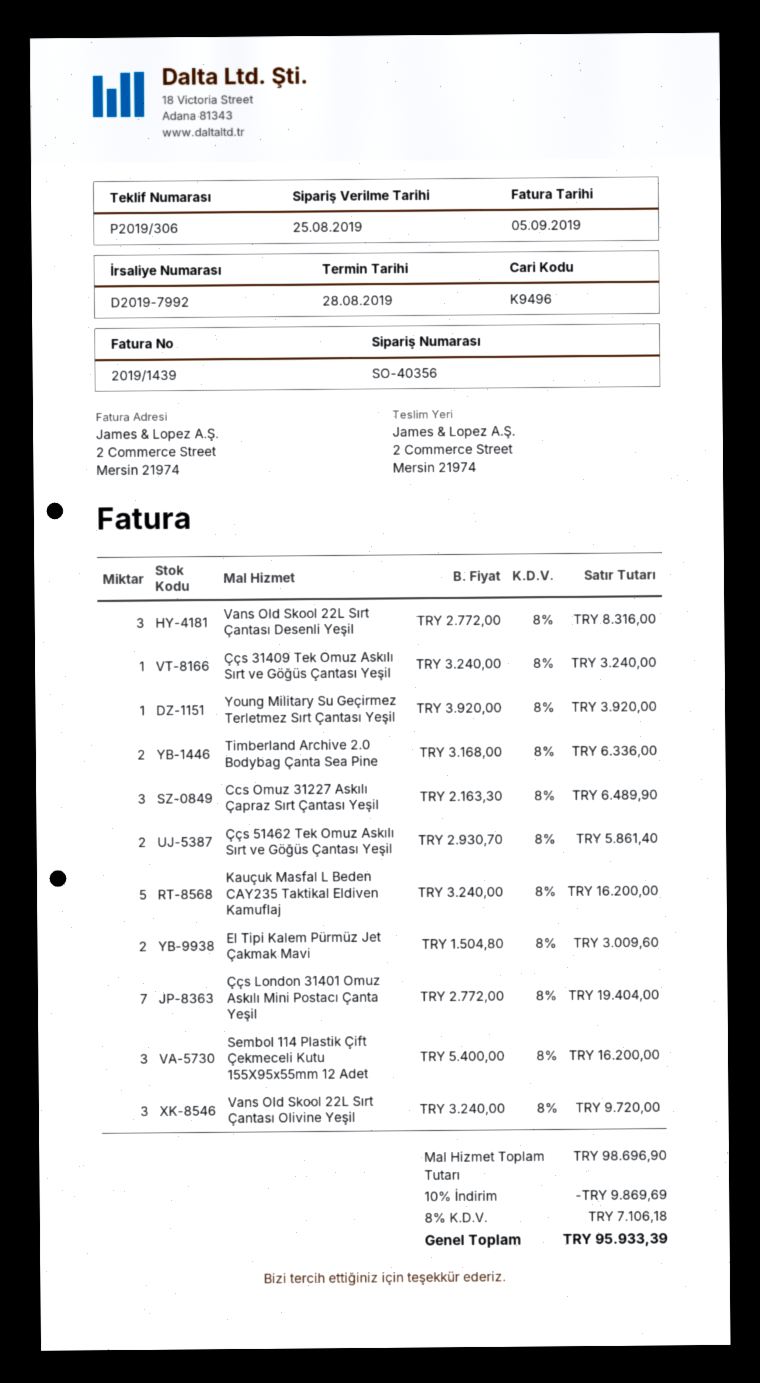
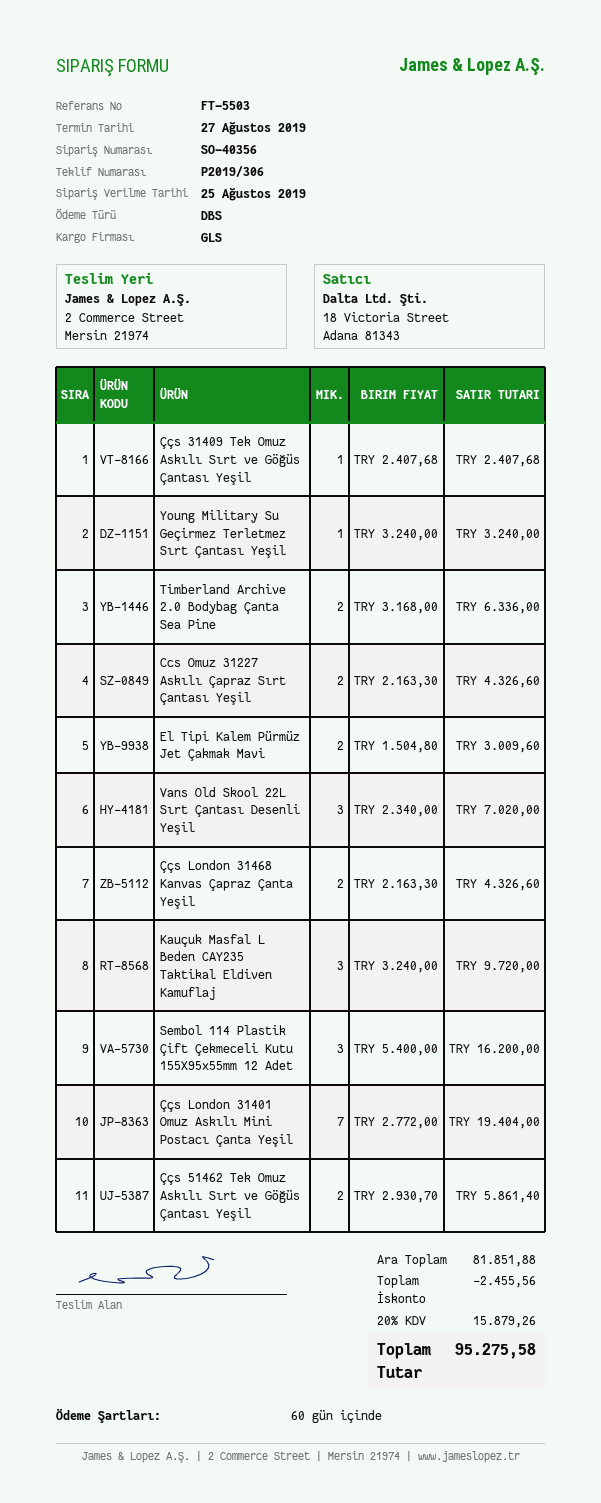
delivery date: 2019-08-28 -> 2019-08-27
Vans Old Skool 22L Sırt Çantası Desenli Yeşil: 3 x 2772.00 = 8316.00 -> 3 x 2340.00 = 7020.00
Ççs 31409 Tek Omuz Askılı Sırt ve Göğüs Çantası Yeşil: 1 x 3240.00 = 3240.00 -> 1 x 2407.68 = 2407.68
Young Military Su Geçirmez Terletmez Sırt Çantası Yeşil: 1 x 3920.00 = 3920.00 -> 1 x 3240.00 = 3240.00
Ccs Omuz 31227 Askılı Çapraz Sırt Çantası Yeşil: 3 x 2163.30 = 6489.90 -> 2 x 2163.30 = 4326.60
Kauçuk Masfal L Beden CAY235 Taktikal Eldiven Kamuflaj: 5 x 3240.00 = 16200.00 -> 3 x 3240.00 = 9720.00
Vans Old Skool 22L Sırt Çantası Olivine Yeşil: 3 x 3240.00 = 9720.00 -> none
Ççs London 31468 Kanvas Çapraz Çanta Yeşil: none -> 2 x 2163.30 = 4326.60
subtotal: 98696.90 -> 81851.88
discount: 9869.69 -> 2455.56
tax: 8% = 7106.18 -> 20% = 15879.26
total: 95933.39 -> 95275.58

